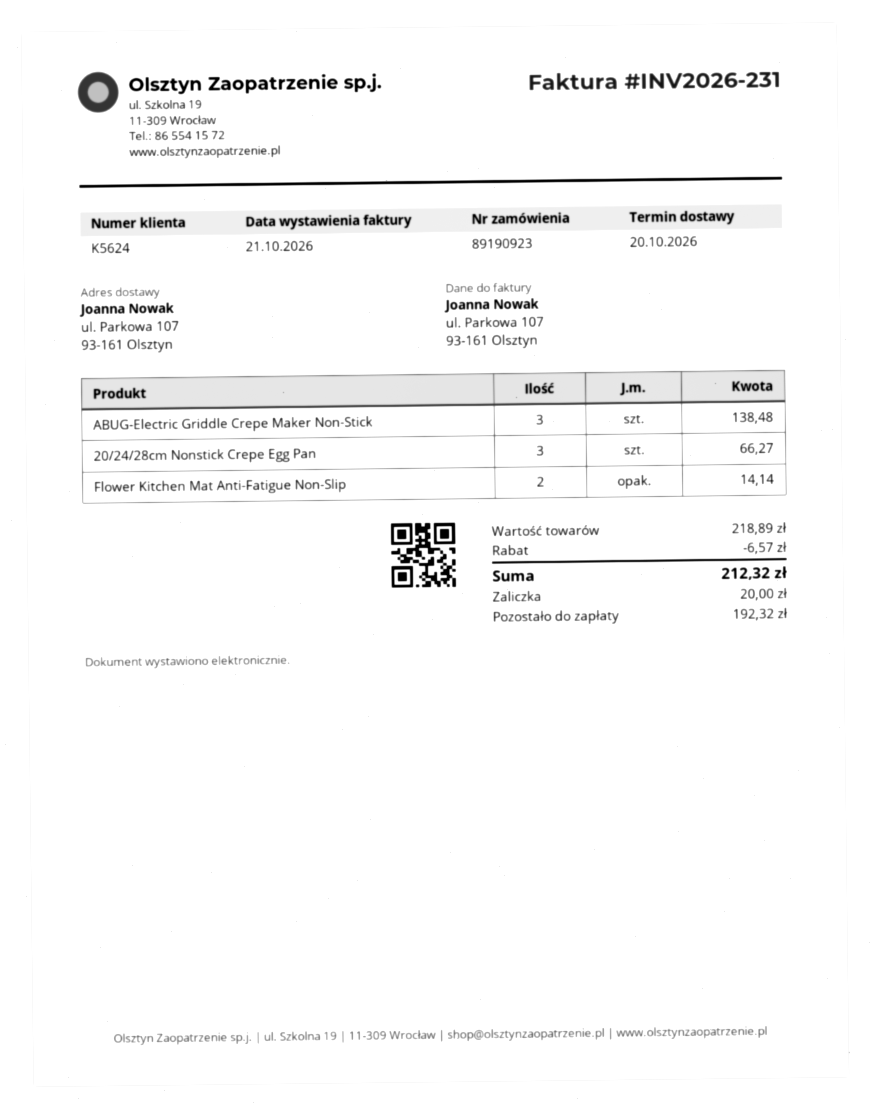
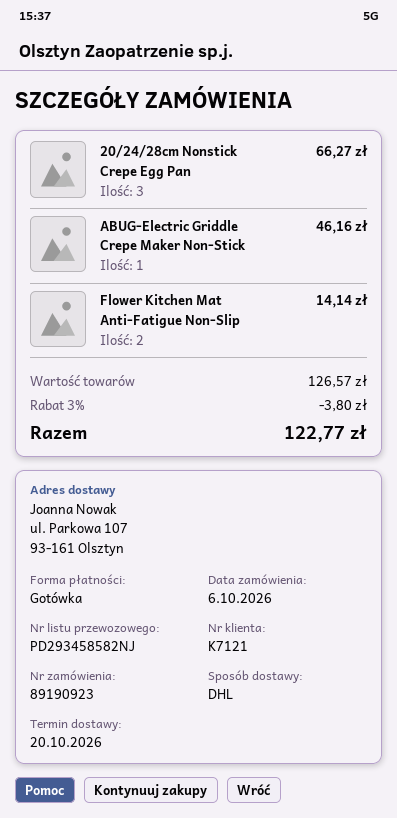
customer number: K5624 -> K7121
ABUG-Electric Griddle Crepe Maker Non-Stick: 3 for 138.48 -> 1 for 46.16
subtotal: 218.89 -> 126.57
discount: 6.57 -> 3.80
total: 212.32 -> 122.77

